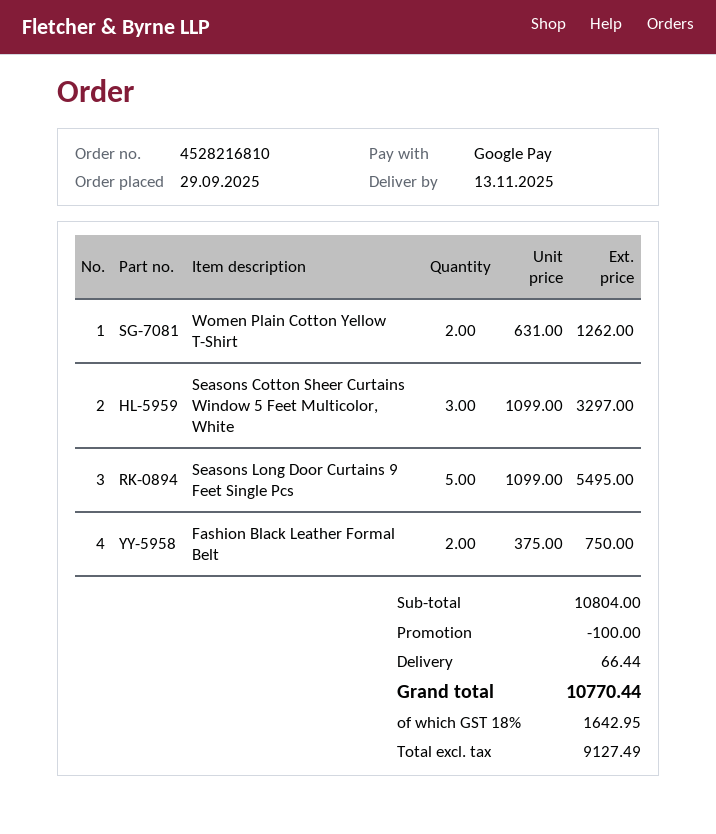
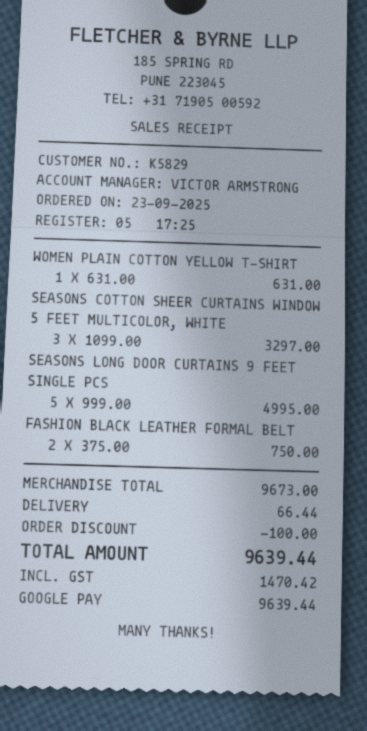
order date: 2025-09-29 -> 2025-09-23
Women Plain Cotton Yellow T-Shirt: 2 x 631.00 = 1262.00 -> 1 x 631.00 = 631.00
Seasons Long Door Curtains 9 Feet Single Pcs: 5 x 1099.00 = 5495.00 -> 5 x 999.00 = 4995.00
subtotal: 10804.00 -> 9673.00
tax: 1642.95 -> 1470.42
total: 10770.44 -> 9639.44

